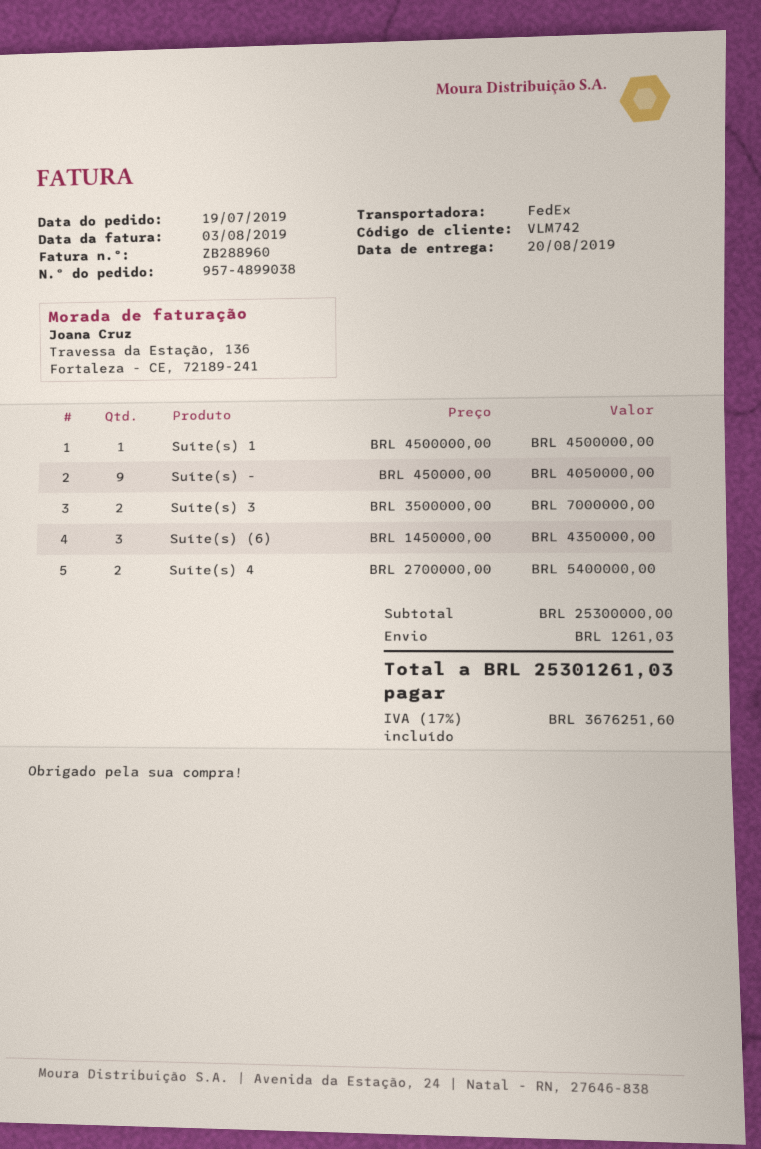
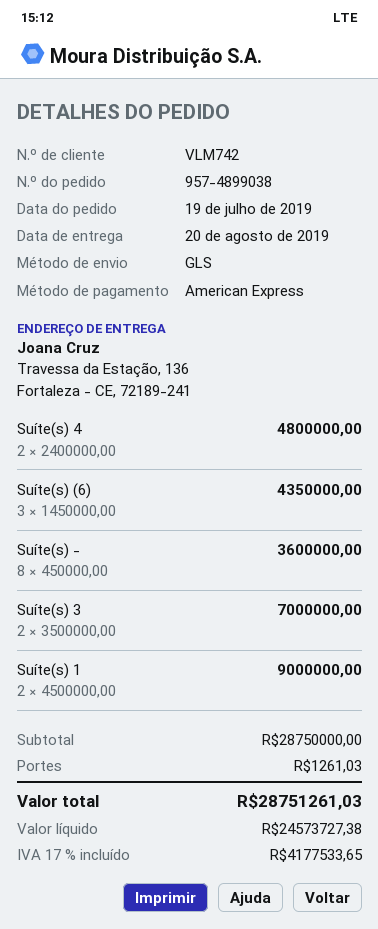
shipping method: FedEx -> GLS
Suíte(s) 1: 1 x 4500000.00 = 4500000.00 -> 2 x 4500000.00 = 9000000.00
Suíte(s) -: 9 x 450000.00 = 4050000.00 -> 8 x 450000.00 = 3600000.00
Suíte(s) 4: 2 x 2700000.00 = 5400000.00 -> 2 x 2400000.00 = 4800000.00
subtotal: 25300000.00 -> 28750000.00
tax: 17% = 3676251.60 -> 17% = 4177533.65
total: 25301261.03 -> 28751261.03

